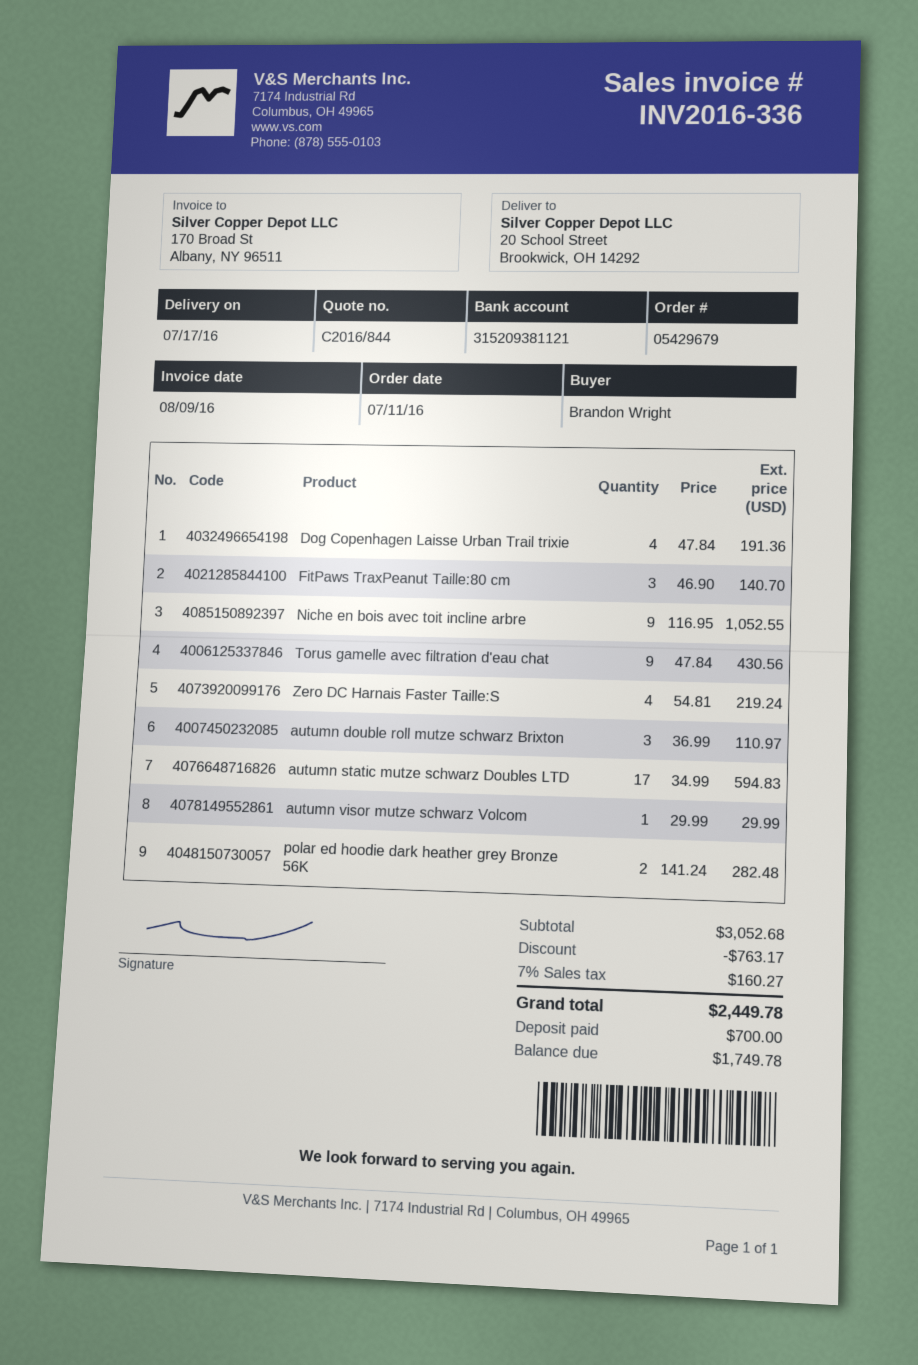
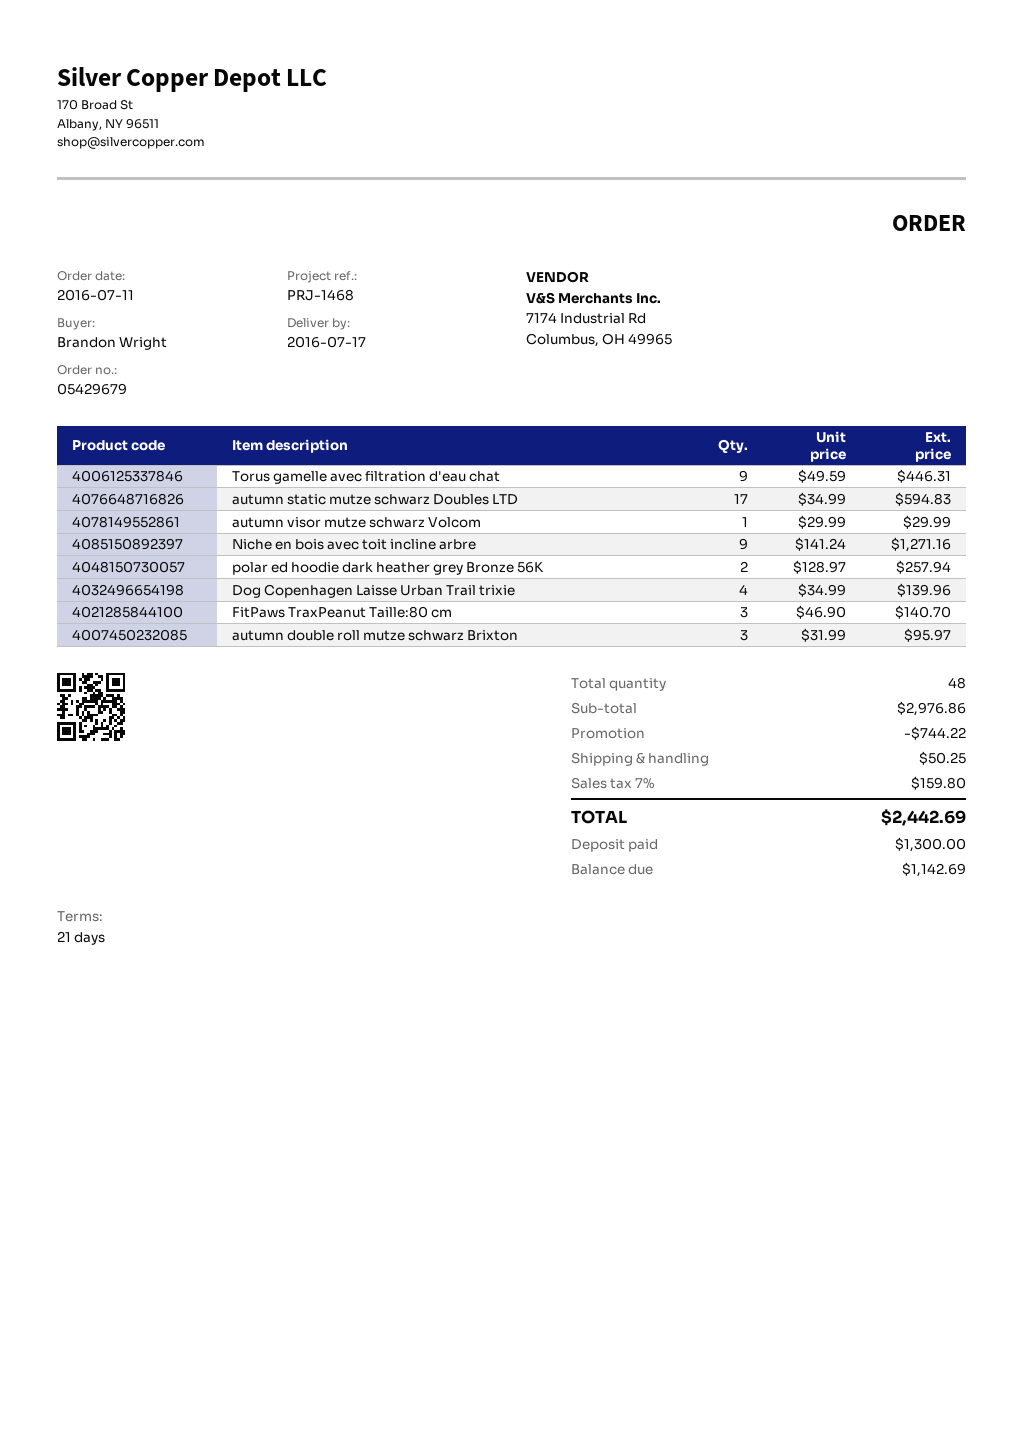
Dog Copenhagen Laisse Urban Trail trixie: 4 x 47.84 = 191.36 -> 4 x 34.99 = 139.96
Niche en bois avec toit incline arbre: 9 x 116.95 = 1052.55 -> 9 x 141.24 = 1271.16
Torus gamelle avec filtration d'eau chat: 9 x 47.84 = 430.56 -> 9 x 49.59 = 446.31
Zero DC Harnais Faster Taille:S: 4 x 54.81 = 219.24 -> none
autumn double roll mutze schwarz Brixton: 3 x 36.99 = 110.97 -> 3 x 31.99 = 95.97
polar ed hoodie dark heather grey Bronze 56K: 2 x 141.24 = 282.48 -> 2 x 128.97 = 257.94
subtotal: 3052.68 -> 2976.86
discount: 763.17 -> 744.22
shipping: none -> 50.25
tax: 7% = 160.27 -> 7% = 159.80
total: 2449.78 -> 2442.69
deposit: 700.00 -> 1300.00
balance: 1749.78 -> 1142.69

